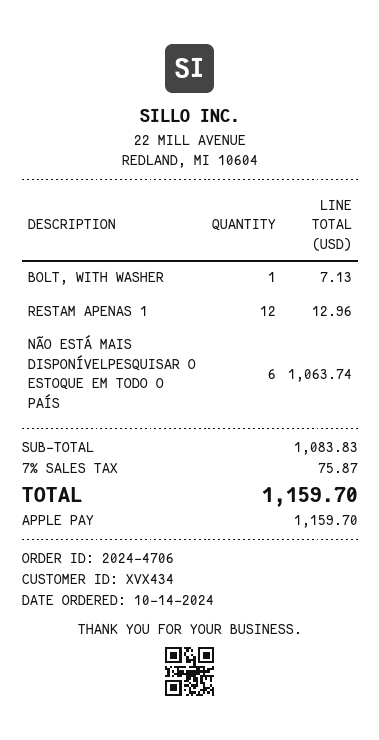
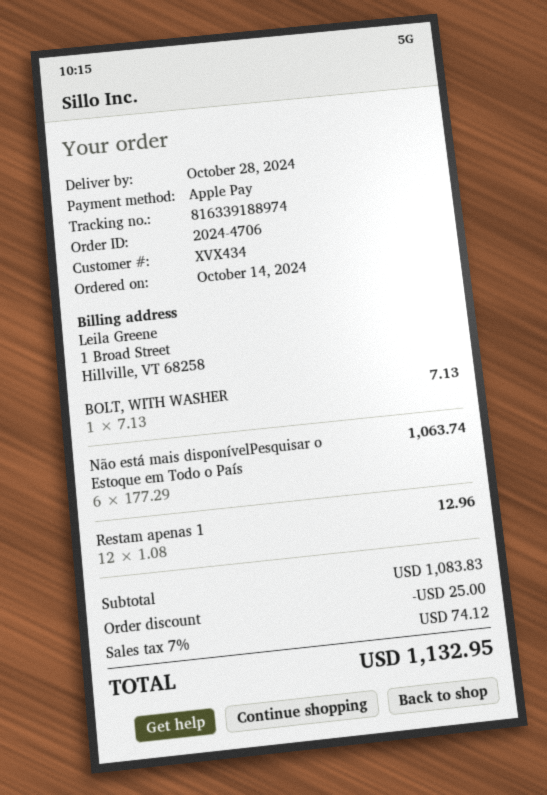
discount: none -> 25.00
tax: 7% = 75.87 -> 7% = 74.12
total: 1159.70 -> 1132.95

